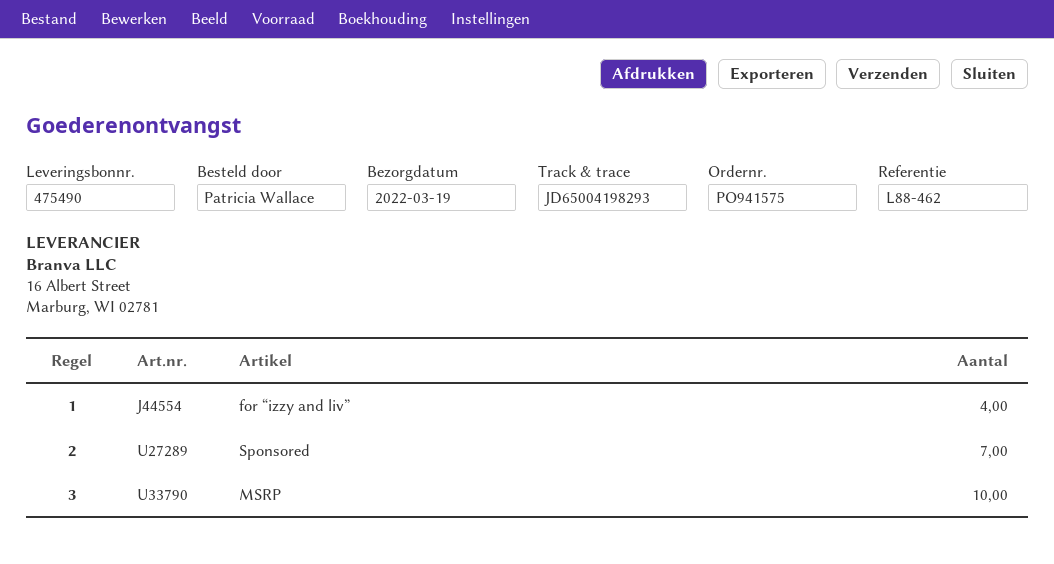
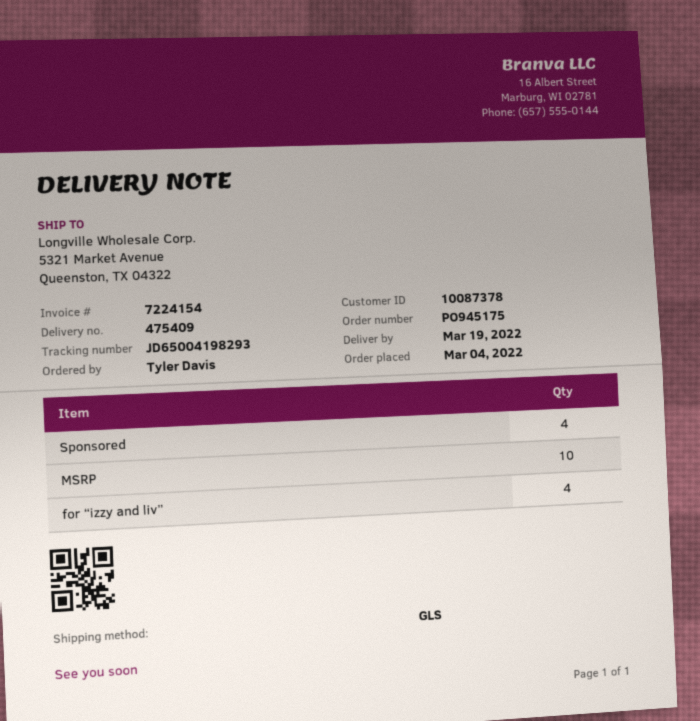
order number: PO941575 -> PO945175
delivery note number: 475490 -> 475409
ordered by: Patricia Wallace -> Tyler Davis
Sponsored: 7 -> 4

